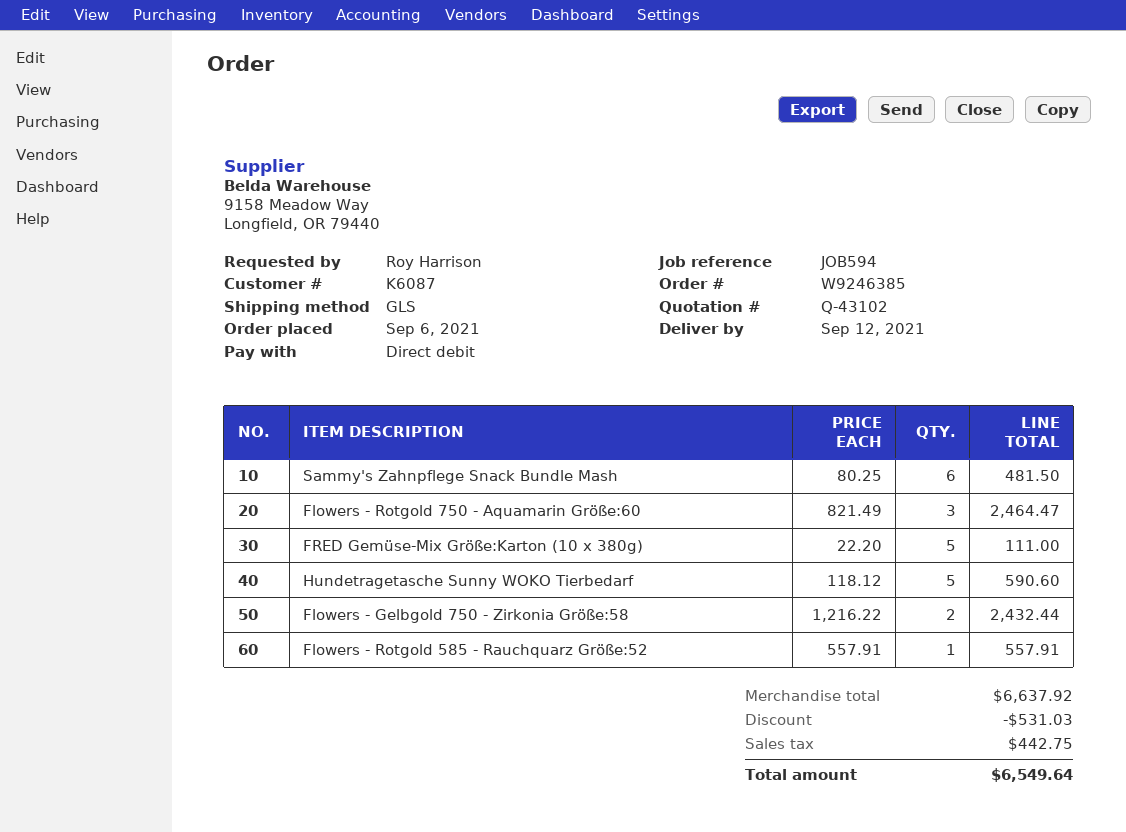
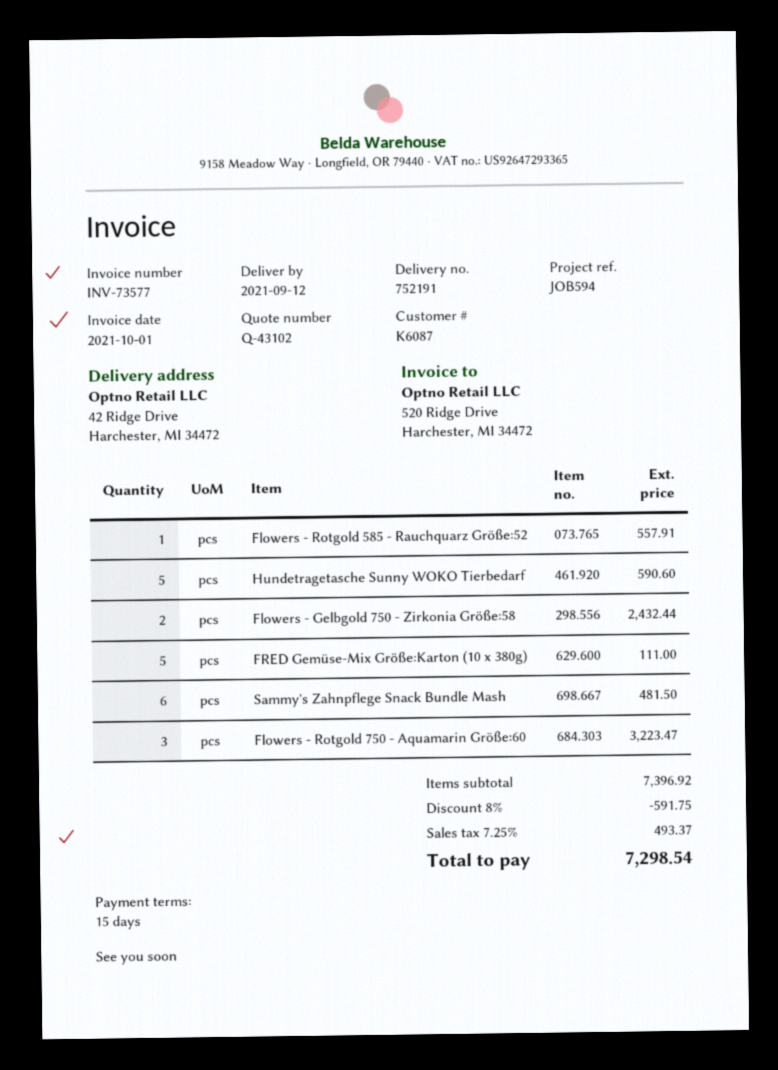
Flowers - Rotgold 750 - Aquamarin Größe:60: 3 for 2464.47 -> 3 for 3223.47
subtotal: 6637.92 -> 7396.92
discount: 531.03 -> 591.75
tax: 442.75 -> 493.37
total: 6549.64 -> 7298.54

